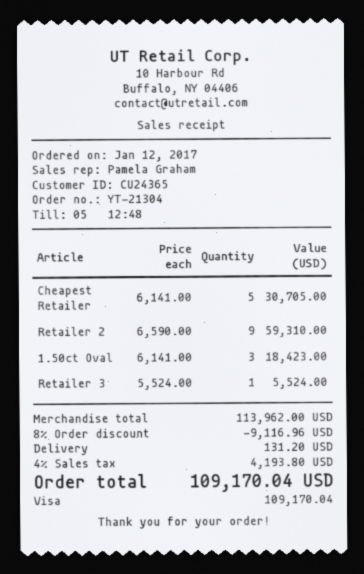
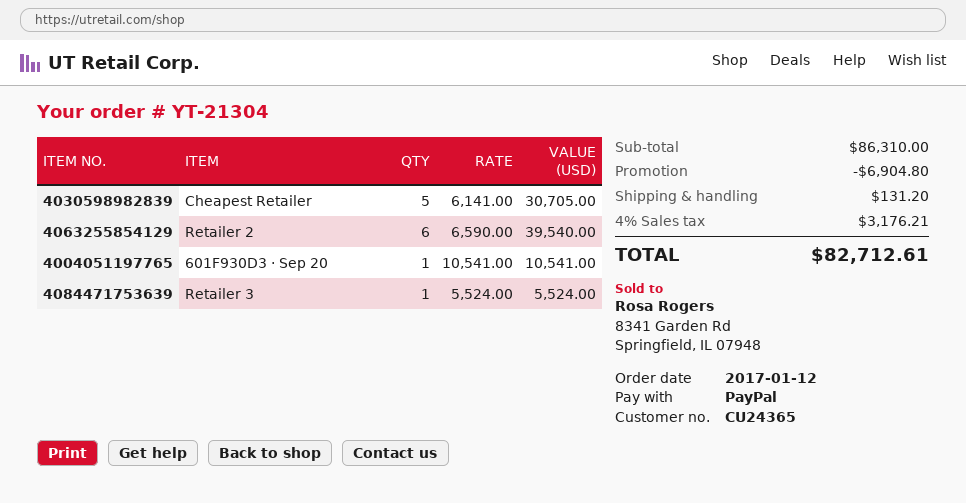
payment method: Visa -> PayPal
Retailer 2: 9 x 6590.00 = 59310.00 -> 6 x 6590.00 = 39540.00
1.50ct Oval: 3 x 6141.00 = 18423.00 -> none
601F930D3 · Sep 20: none -> 1 x 10541.00 = 10541.00
subtotal: 113962.00 -> 86310.00
discount: 9116.96 -> 6904.80
tax: 4% = 4193.80 -> 4% = 3176.21
total: 109170.04 -> 82712.61

